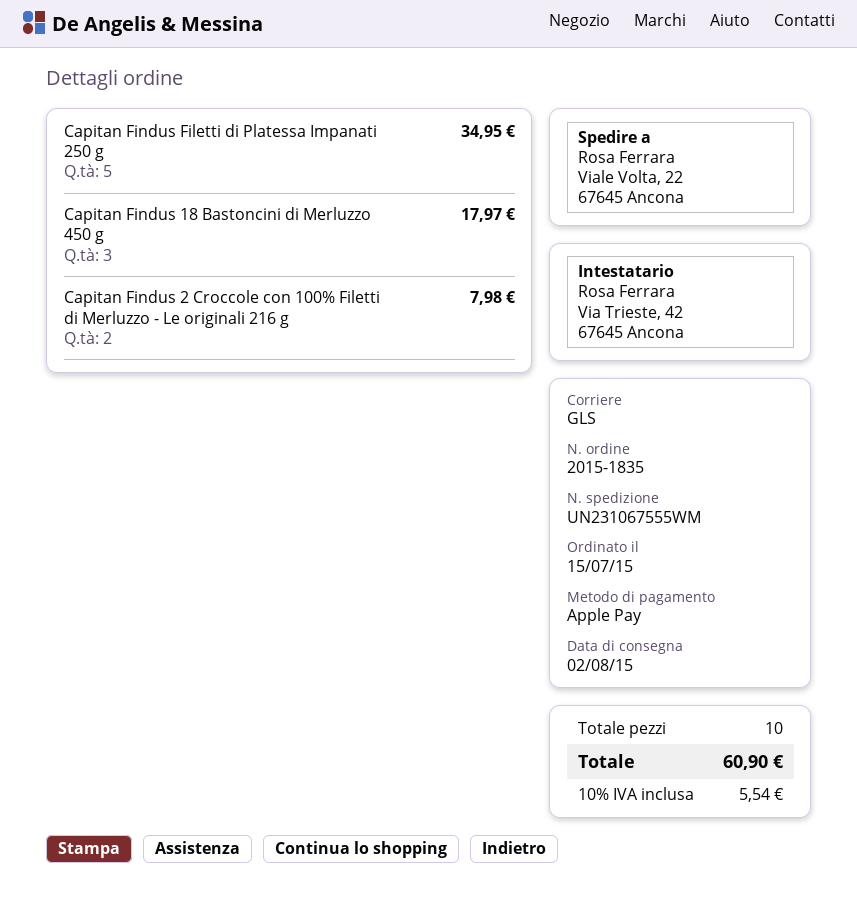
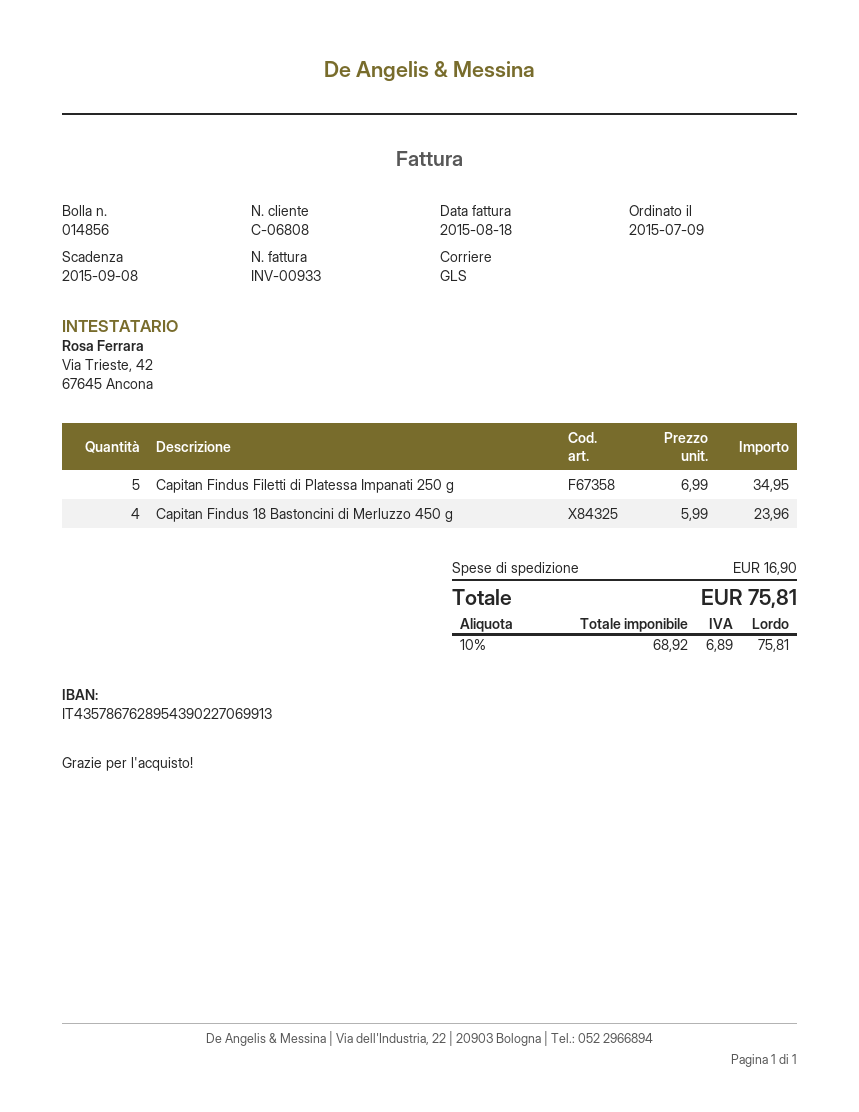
order date: 2015-07-15 -> 2015-07-09
Capitan Findus 18 Bastoncini di Merluzzo 450 g: 3 for 17.97 -> 4 for 23.96
Capitan Findus 2 Croccole con 100% Filetti di Merluzzo - Le originali 216 g: 2 for 7.98 -> none
shipping: none -> 16.90
tax: 10% = 5.54 -> 10% = 6.89
total: 60.90 -> 75.81

